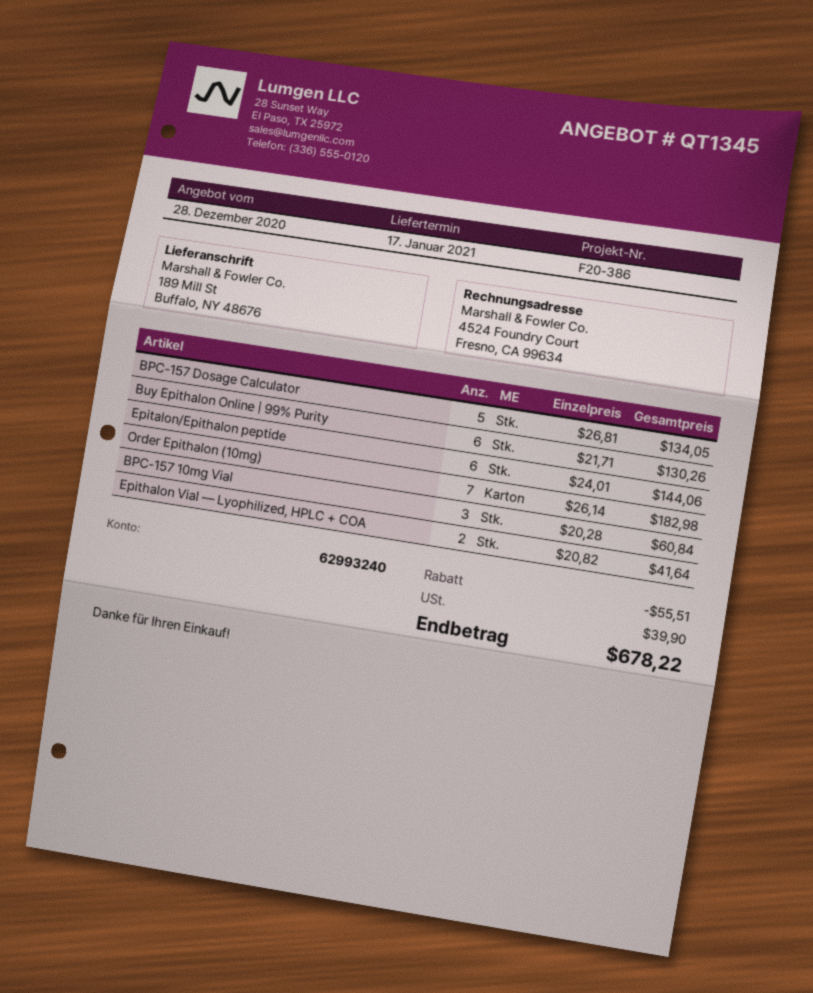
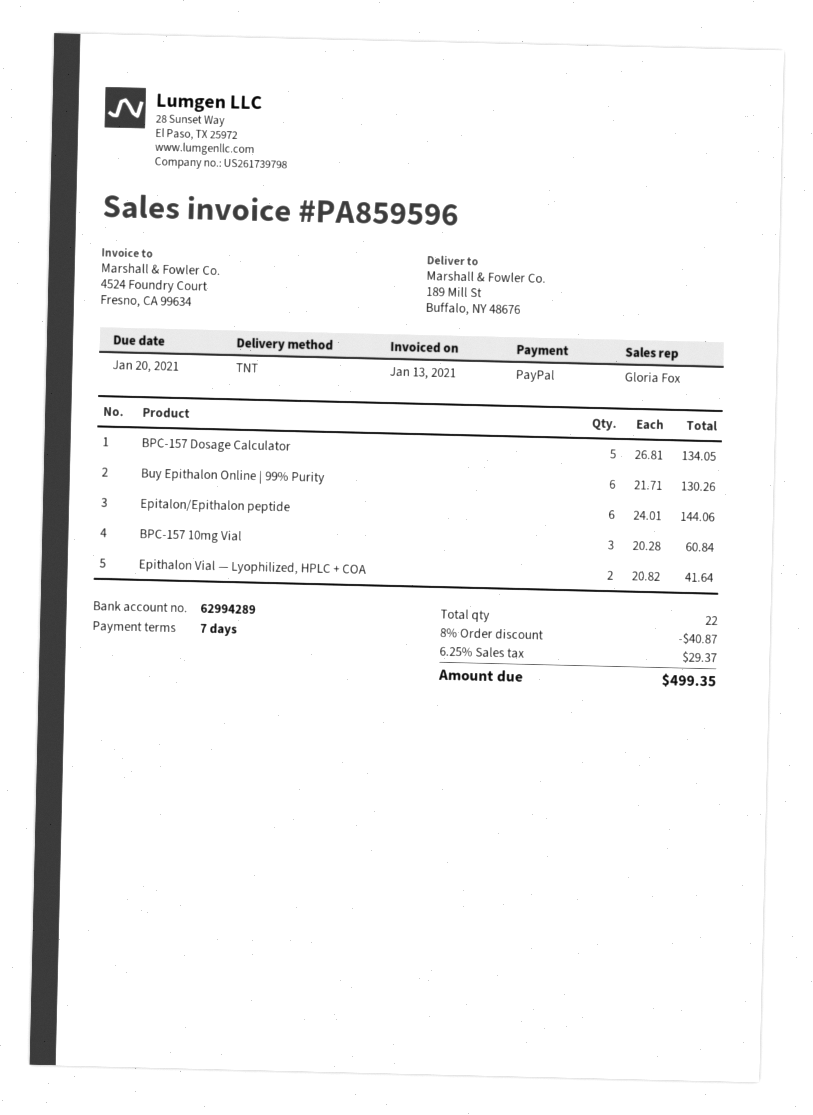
bank account: 62993240 -> 62994289
Order Epithalon (10mg): 7 x 26.14 = 182.98 -> none
discount: 55.51 -> 40.87
tax: 39.90 -> 29.37
total: 678.22 -> 499.35

